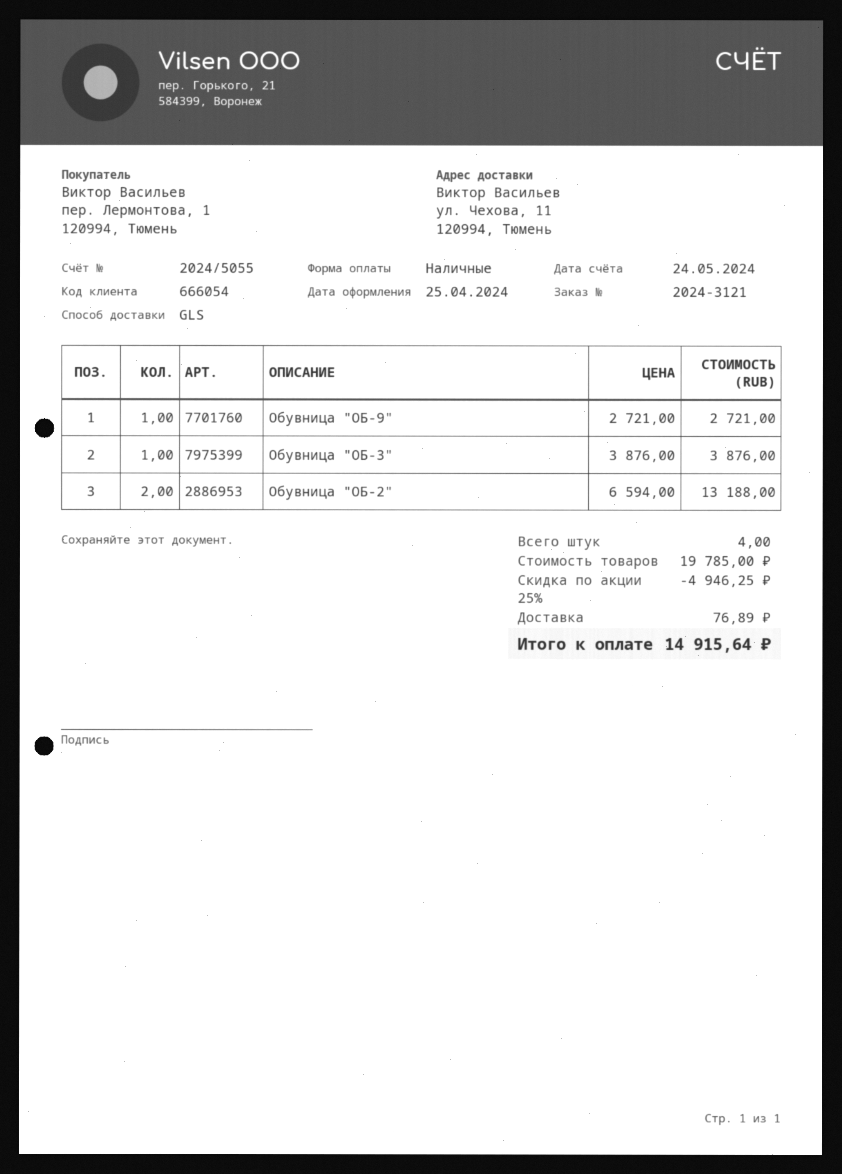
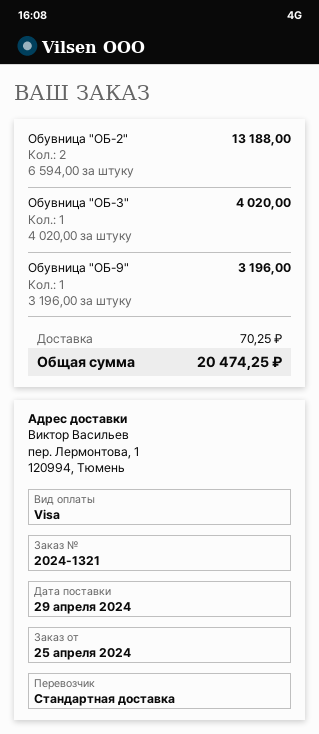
order number: 2024-3121 -> 2024-1321
payment method: cash -> Visa
shipping method: GLS -> standard
ship to: ул. Чехова, 11, 120994, Тюмень -> пер. Лермонтова, 1, 120994, Тюмень
Обувница "ОБ-9": 1 x 2721.00 = 2721.00 -> 1 x 3196.00 = 3196.00
Обувница "ОБ-3": 1 x 3876.00 = 3876.00 -> 1 x 4020.00 = 4020.00
discount: 25% = 4946.25 -> none
shipping: 76.89 -> 70.25
total: 14915.64 -> 20474.25

